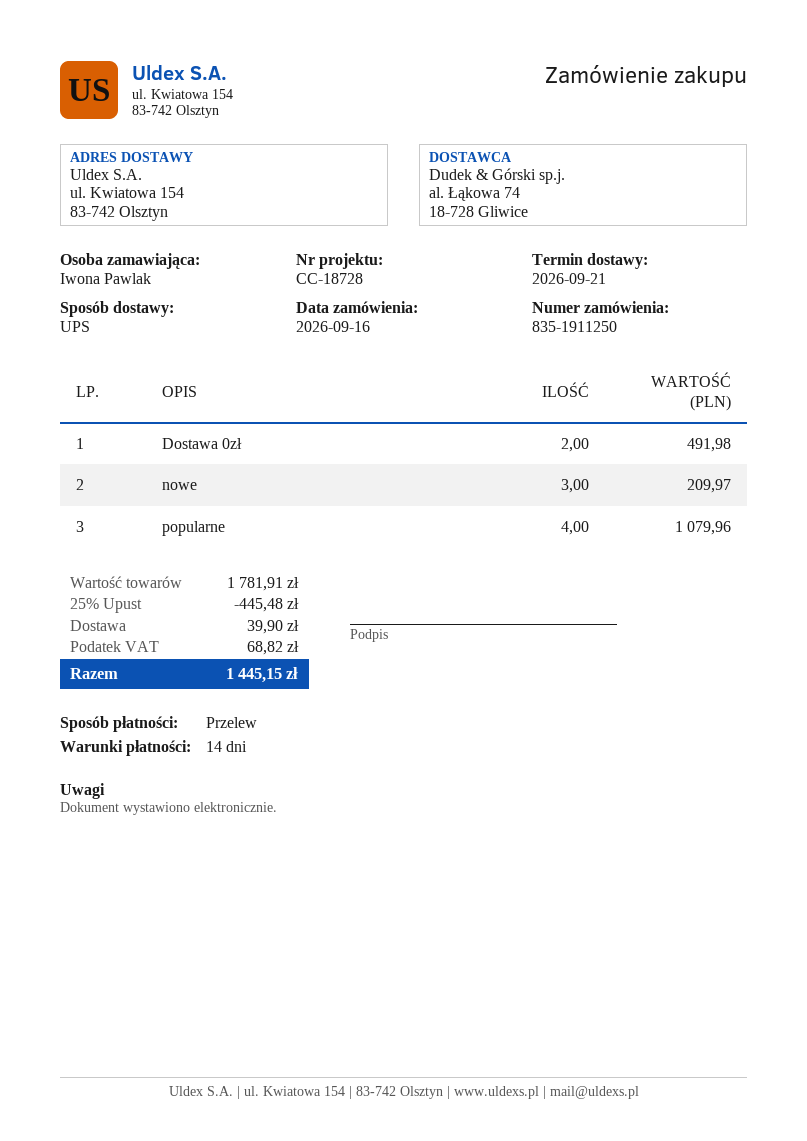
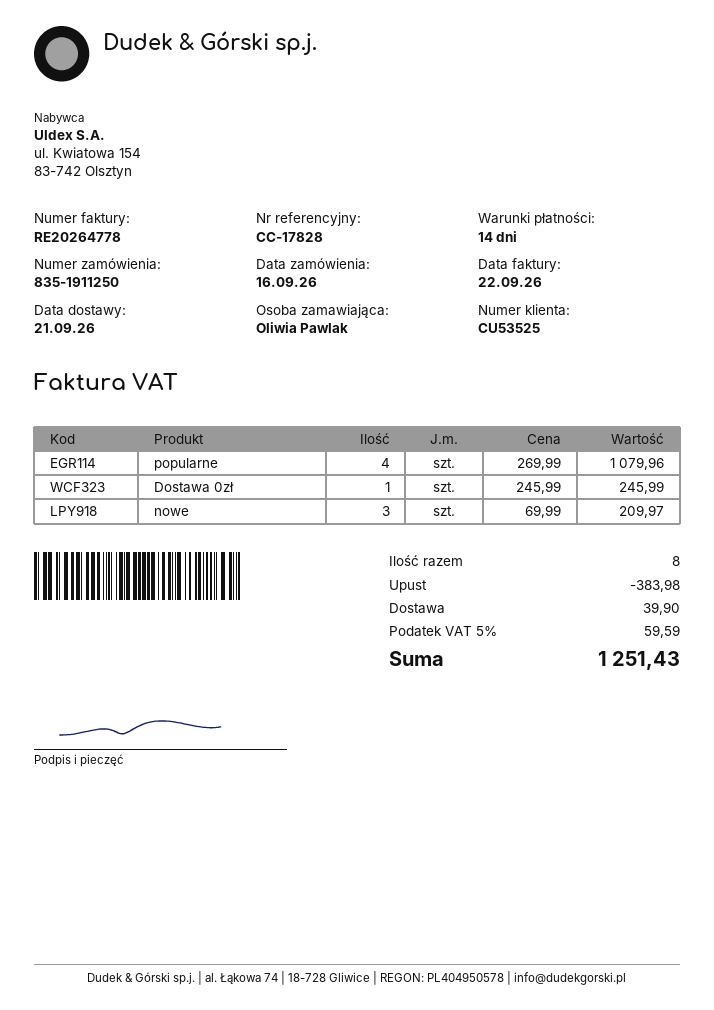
reference: CC-18728 -> CC-17828
ordered by: Iwona Pawlak -> Oliwia Pawlak
Dostawa 0zł: 2 for 491.98 -> 1 for 245.99
discount: 445.48 -> 383.98
tax: 68.82 -> 59.59
total: 1445.15 -> 1251.43

